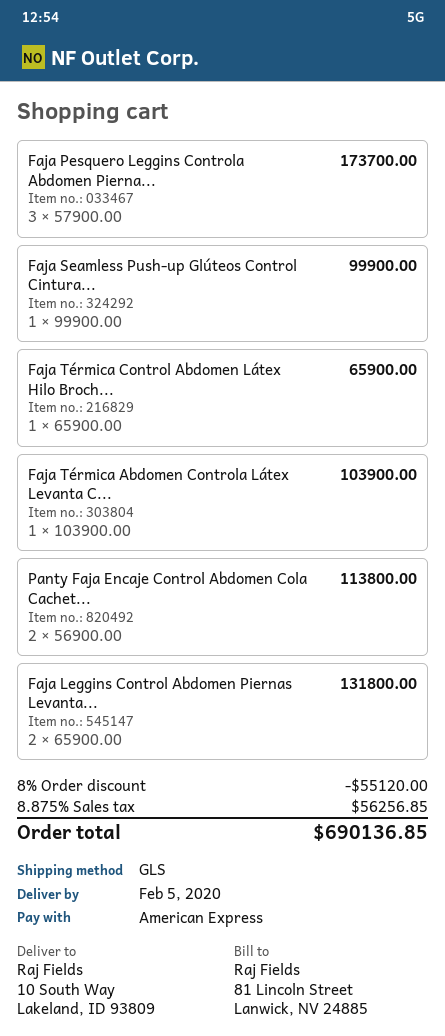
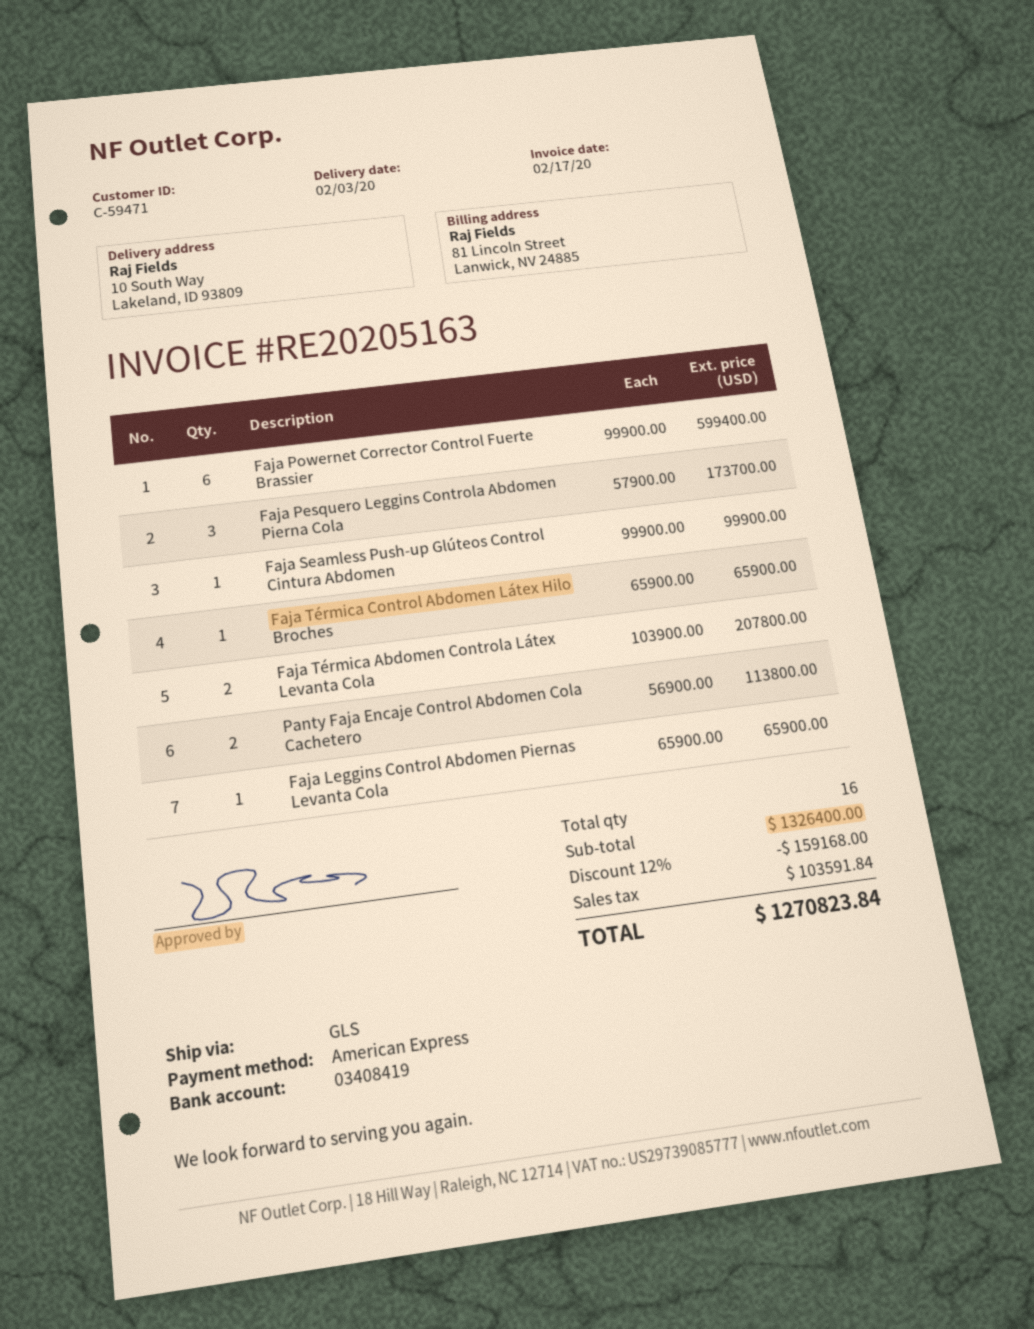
delivery date: 2020-02-05 -> 2020-02-03
Faja Térmica Abdomen Controla Látex Levanta C...: 1 x 103900.00 = 103900.00 -> 2 x 103900.00 = 207800.00
Faja Leggins Control Abdomen Piernas Levanta...: 2 x 65900.00 = 131800.00 -> 1 x 65900.00 = 65900.00
Faja Powernet Corrector Control Fuerte Brassier: none -> 6 x 99900.00 = 599400.00
discount: 8% = 55120.00 -> 12% = 159168.00
tax: 56256.85 -> 103591.84
total: 690136.85 -> 1270823.84

